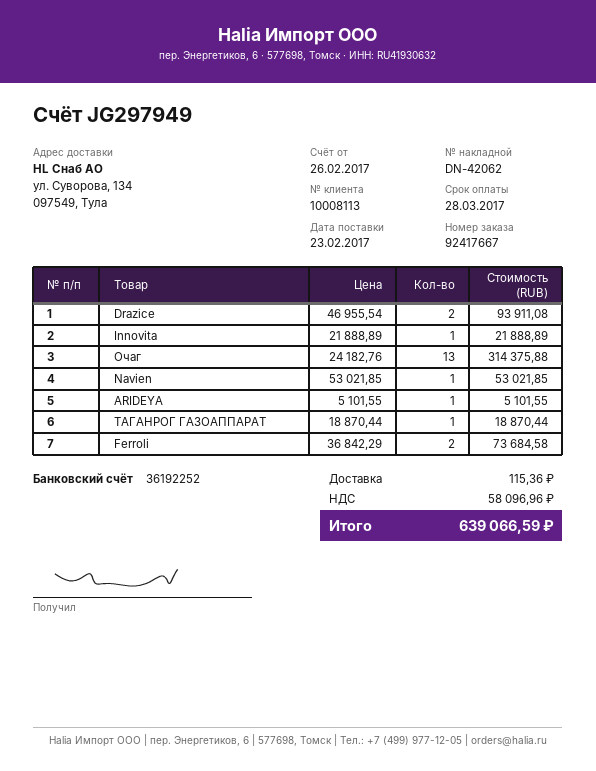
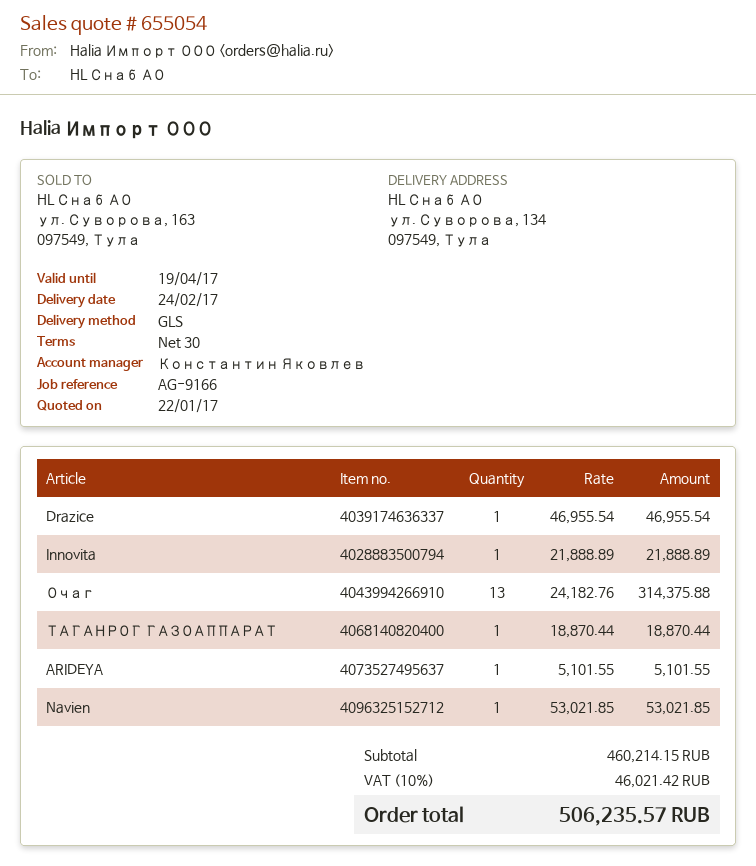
delivery date: 2017-02-23 -> 2017-02-24
Drazice: 2 x 46955.54 = 93911.08 -> 1 x 46955.54 = 46955.54
Ferroli: 2 x 36842.29 = 73684.58 -> none
shipping: 115.36 -> none
tax: 58096.96 -> 46021.42
total: 639066.59 -> 506235.57

